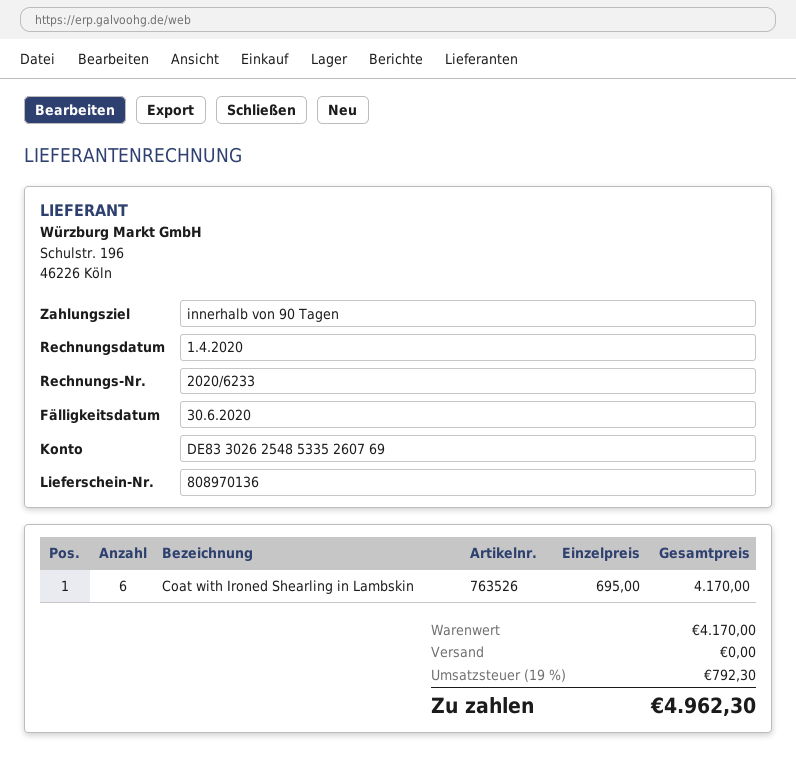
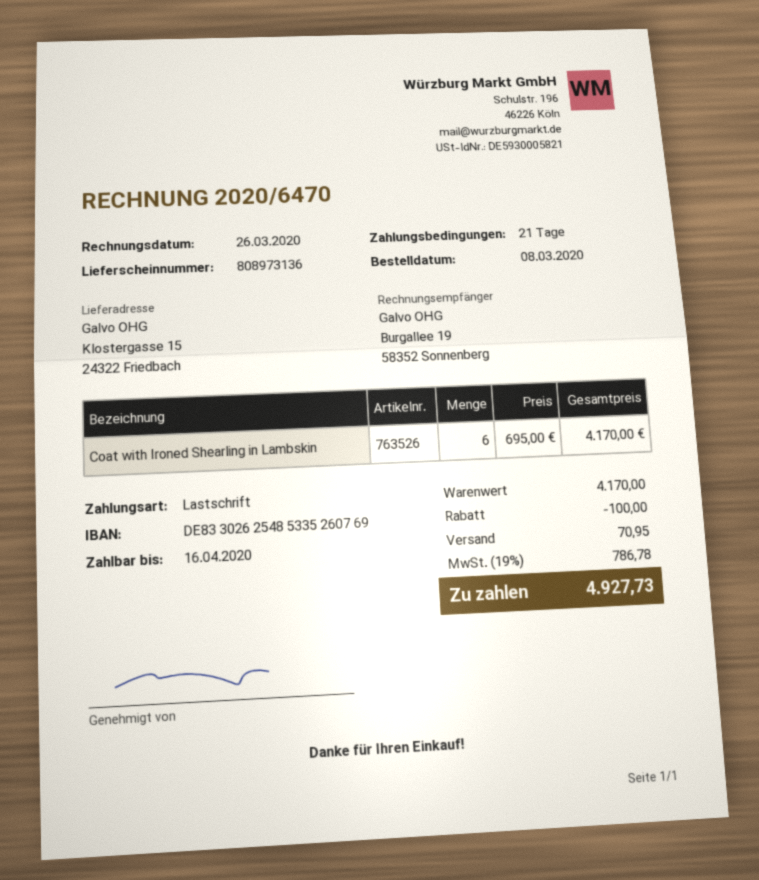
delivery note number: 808970136 -> 808973136
invoice number: 2020/6233 -> 2020/6470
invoice date: 2020-04-01 -> 2020-03-26
payment terms: 90 days -> 21 days
due date: 2020-06-30 -> 2020-04-16
discount: none -> 100.00
shipping: 0.00 -> 70.95
tax: 19% = 792.30 -> 19% = 786.78
total: 4962.30 -> 4927.73

